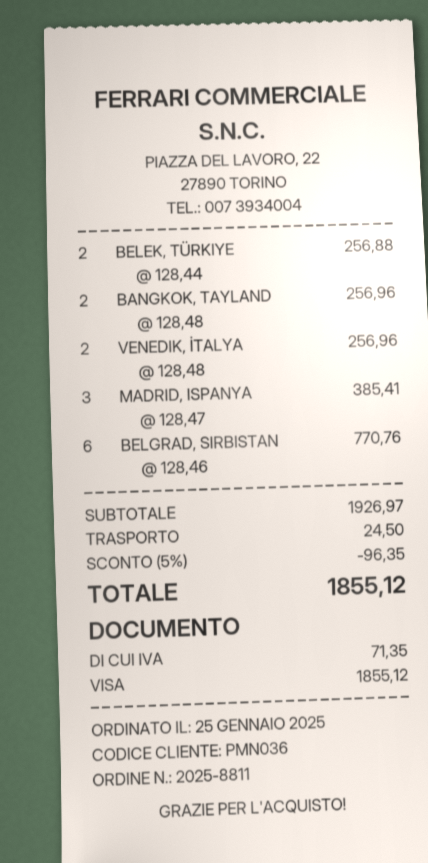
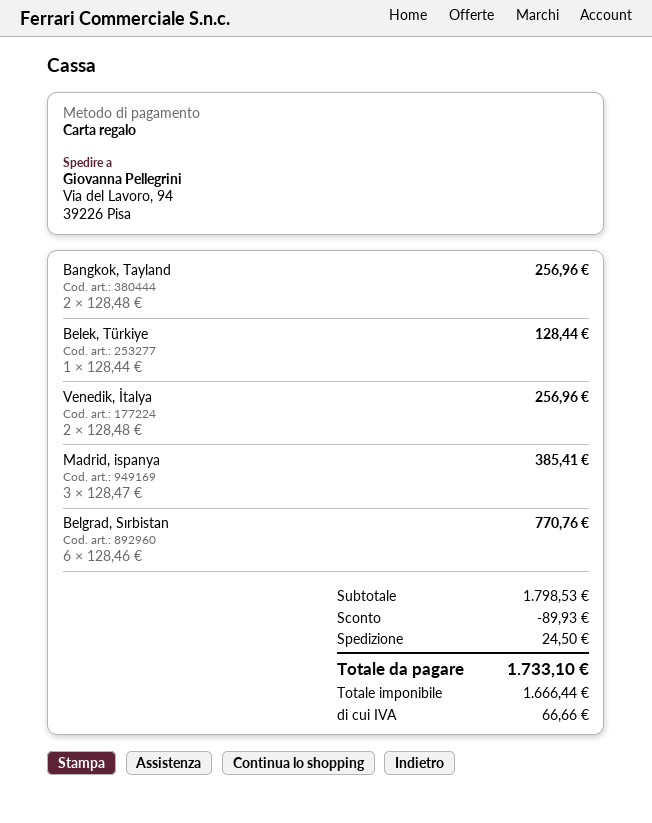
payment method: Visa -> gift card
BELEK, TÜRKIYE: 2 x 128.44 = 256.88 -> 1 x 128.44 = 128.44
subtotal: 1926.97 -> 1798.53
discount: 96.35 -> 89.93
tax: 71.35 -> 66.66
total: 1855.12 -> 1733.10

